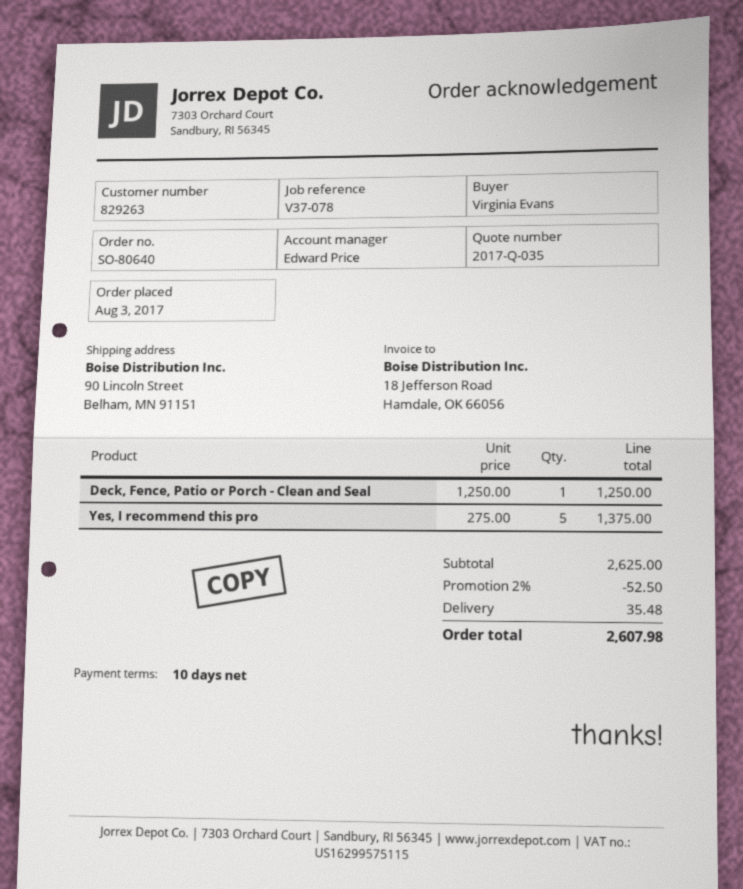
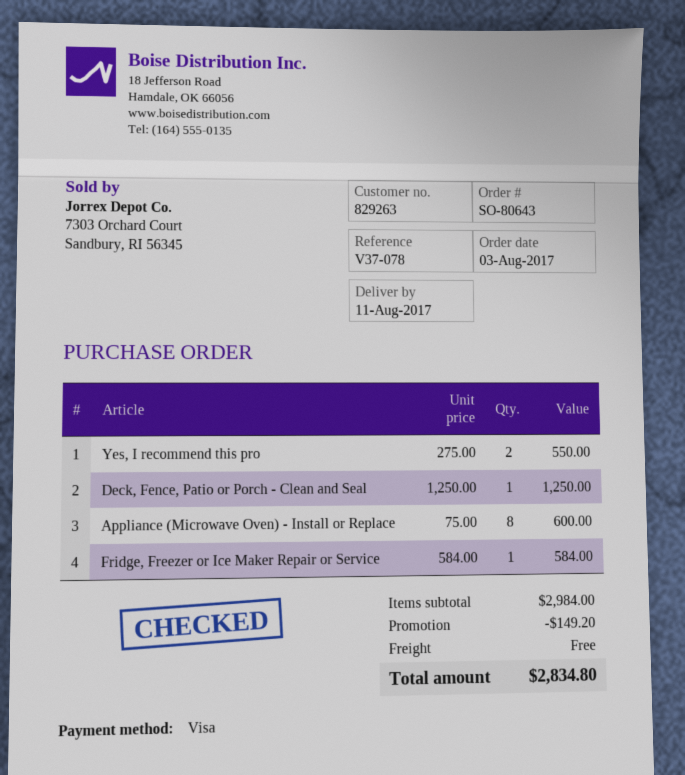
order number: SO-80640 -> SO-80643
Yes, I recommend this pro: 5 x 275.00 = 1375.00 -> 2 x 275.00 = 550.00
Appliance (Microwave Oven) - Install or Replace: none -> 8 x 75.00 = 600.00
Fridge, Freezer or Ice Maker Repair or Service: none -> 1 x 584.00 = 584.00
subtotal: 2625.00 -> 2984.00
discount: 52.50 -> 149.20
shipping: 35.48 -> 0.00
total: 2607.98 -> 2834.80

